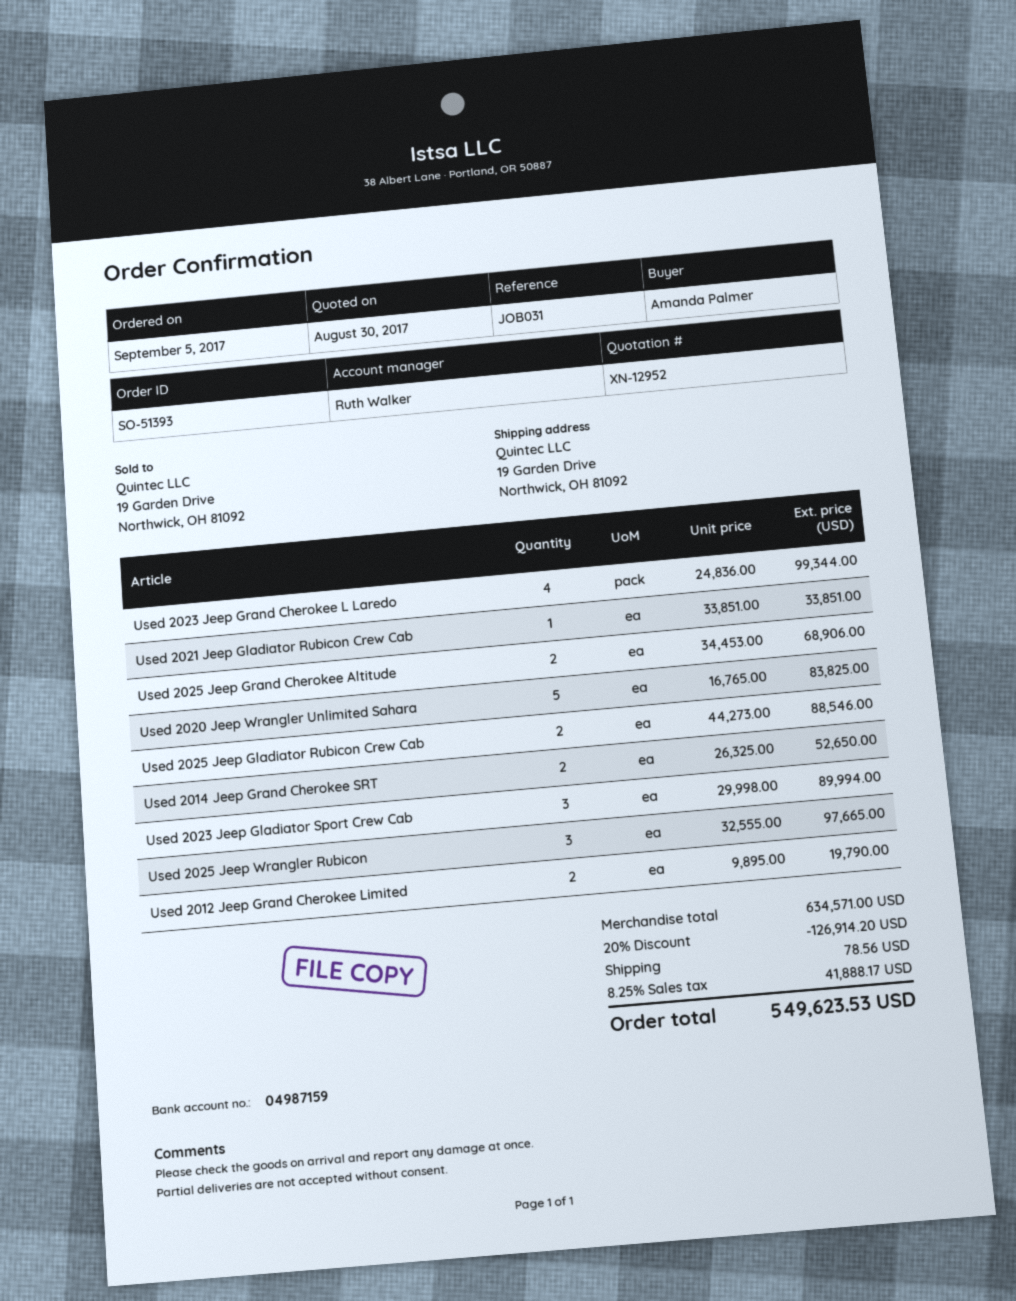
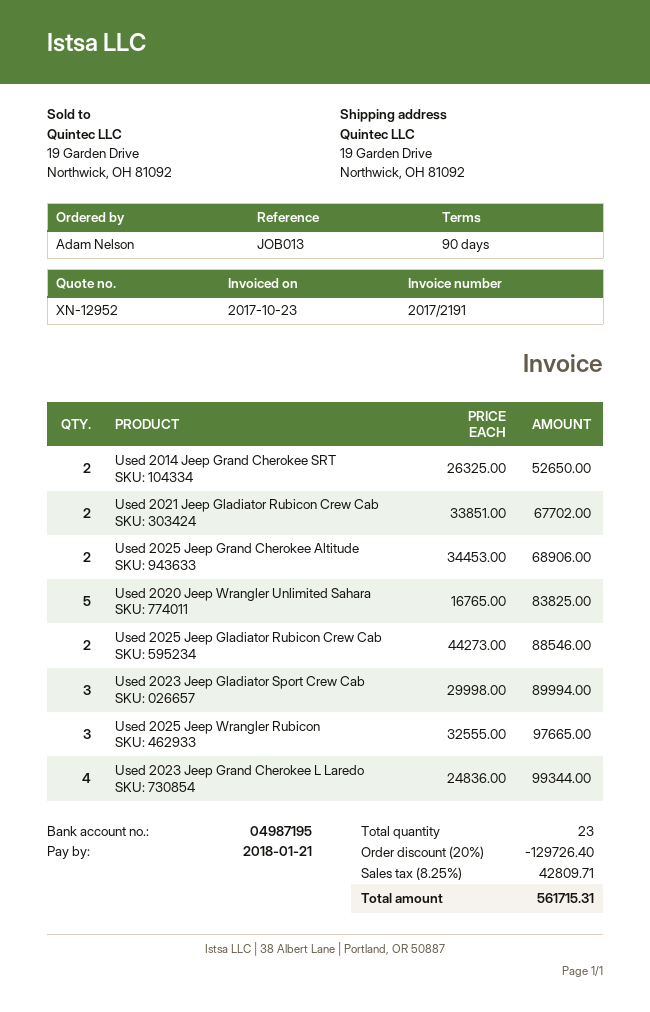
reference: JOB031 -> JOB013
ordered by: Amanda Palmer -> Adam Nelson
bank account: 04987159 -> 04987195
Used 2021 Jeep Gladiator Rubicon Crew Cab: 1 x 33851.00 = 33851.00 -> 2 x 33851.00 = 67702.00
Used 2012 Jeep Grand Cherokee Limited: 2 x 9895.00 = 19790.00 -> none
discount: 20% = 126914.20 -> 20% = 129726.40
shipping: 78.56 -> none
tax: 8.25% = 41888.17 -> 8.25% = 42809.71
total: 549623.53 -> 561715.31

